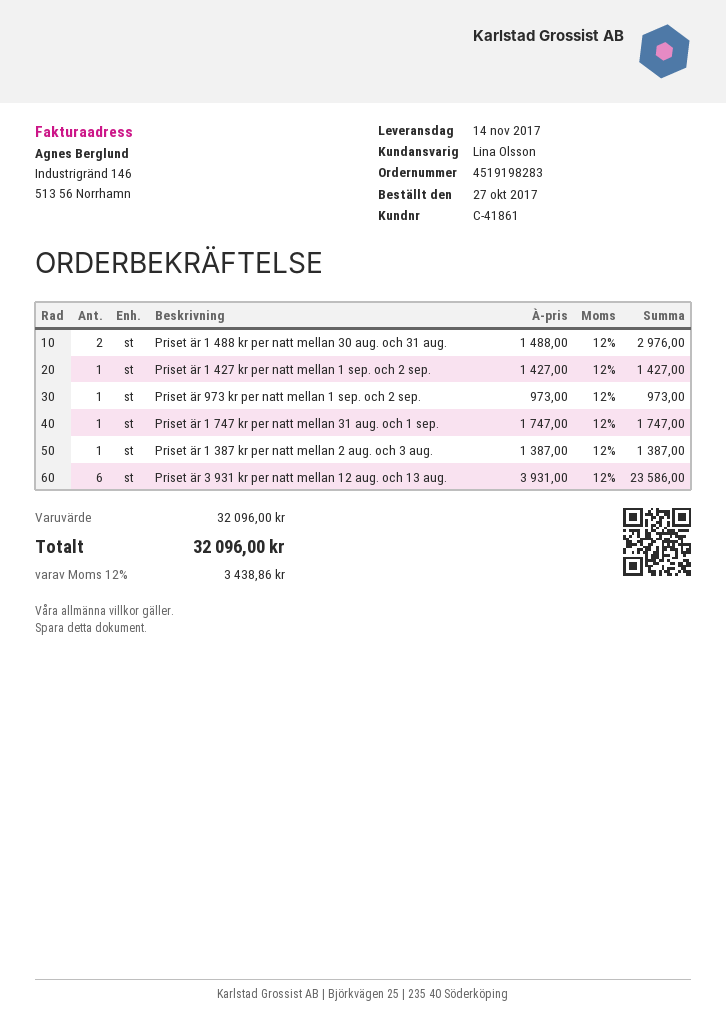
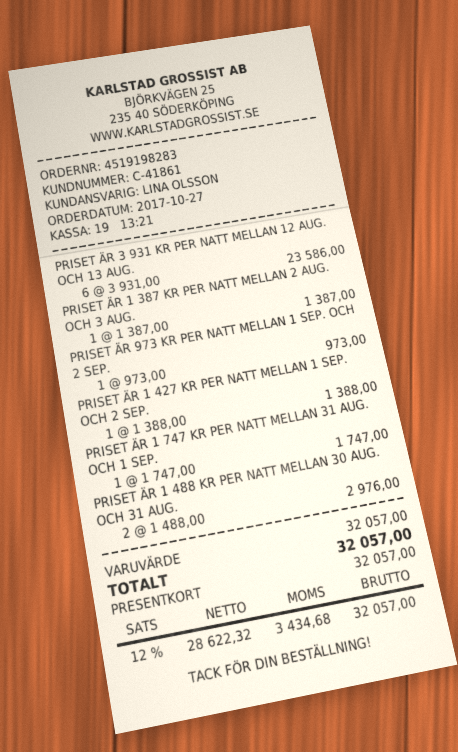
Priset är 1 427 kr per natt mellan 1 sep. och 2 sep.: 1 x 1427.00 = 1427.00 -> 1 x 1388.00 = 1388.00
subtotal: 32096.00 -> 32057.00
tax: 12% = 3438.86 -> 12% = 3434.68
total: 32096.00 -> 32057.00

